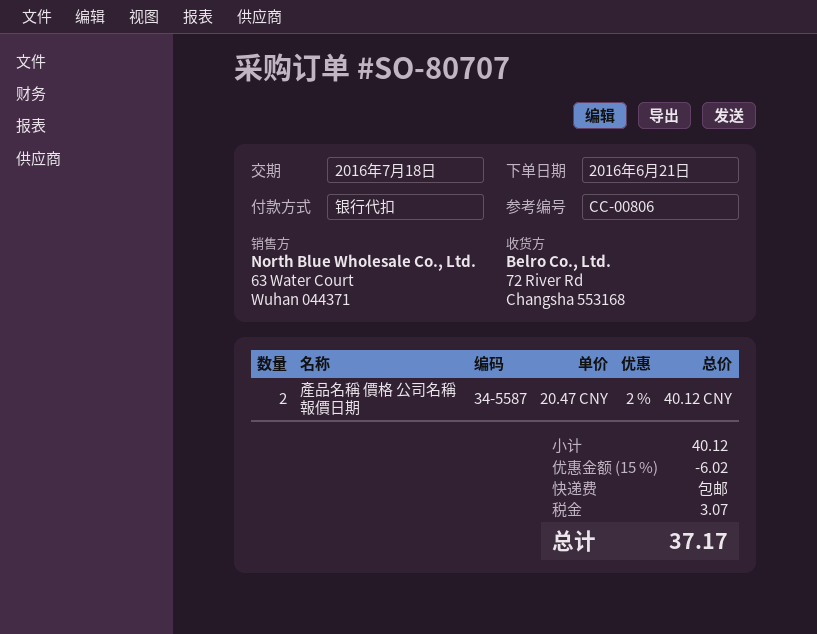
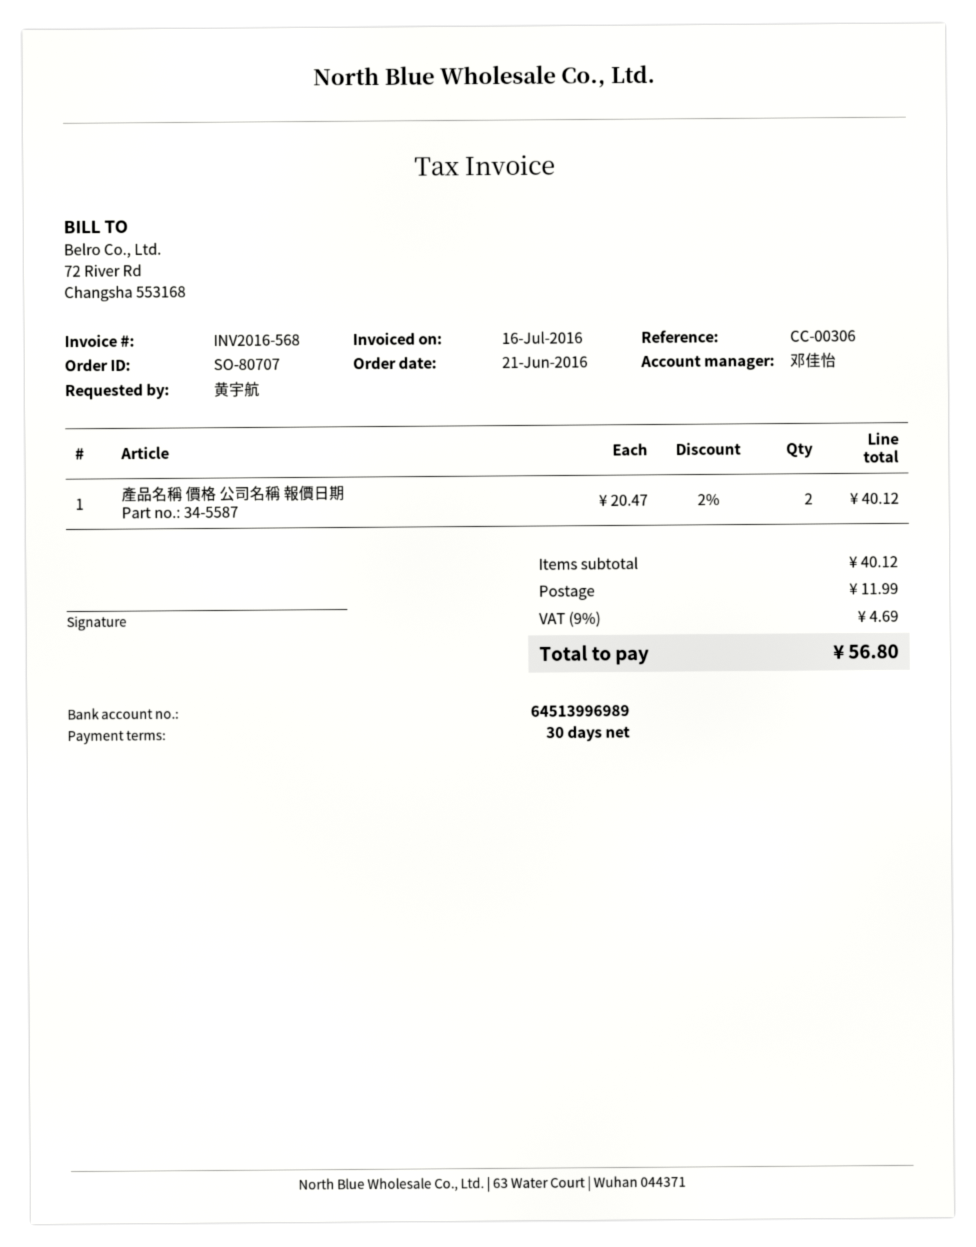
reference: CC-00806 -> CC-00306
discount: 15% = 6.02 -> none
shipping: 0.00 -> 11.99
tax: 3.07 -> 4.69
total: 37.17 -> 56.80

